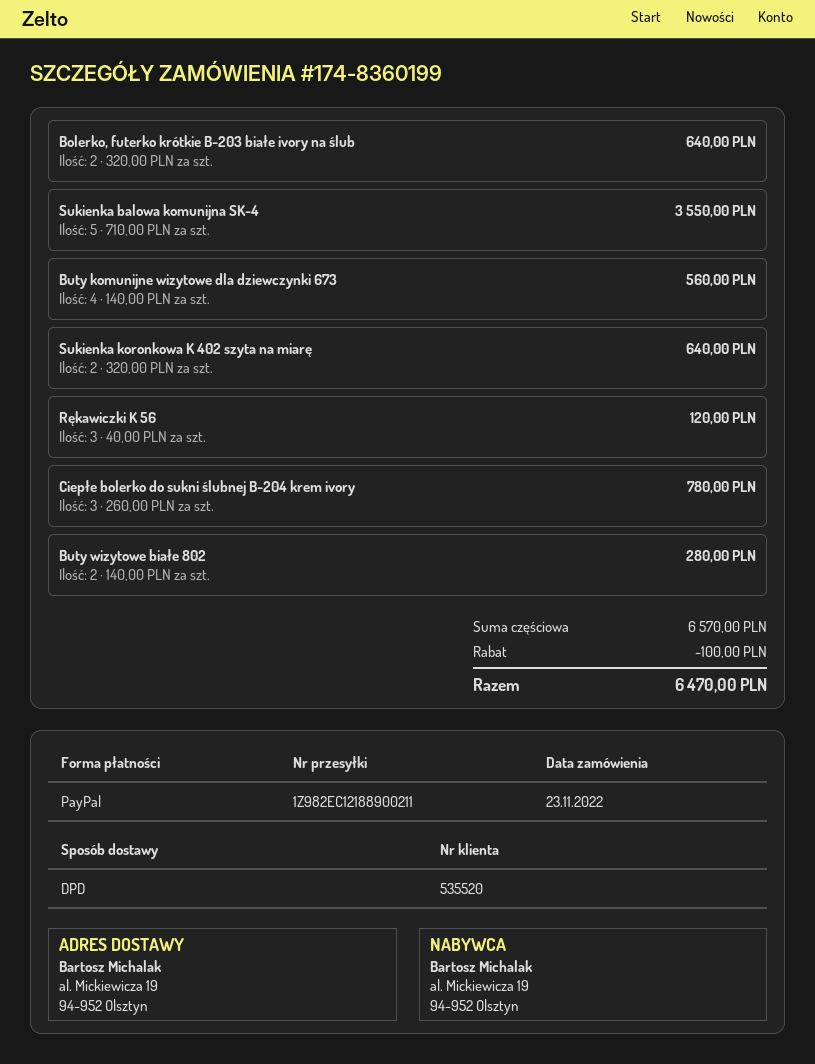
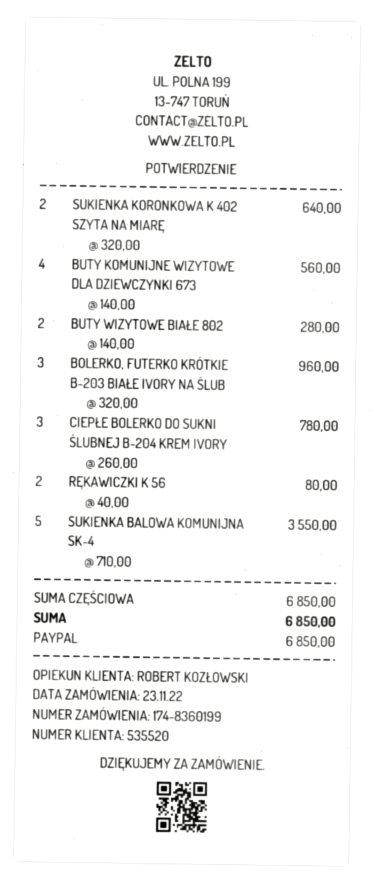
Bolerko, futerko krótkie B-203 białe ivory na ślub: 2 x 320.00 = 640.00 -> 3 x 320.00 = 960.00
Rękawiczki K 56: 3 x 40.00 = 120.00 -> 2 x 40.00 = 80.00
subtotal: 6570.00 -> 6850.00
discount: 100.00 -> none
total: 6470.00 -> 6850.00

